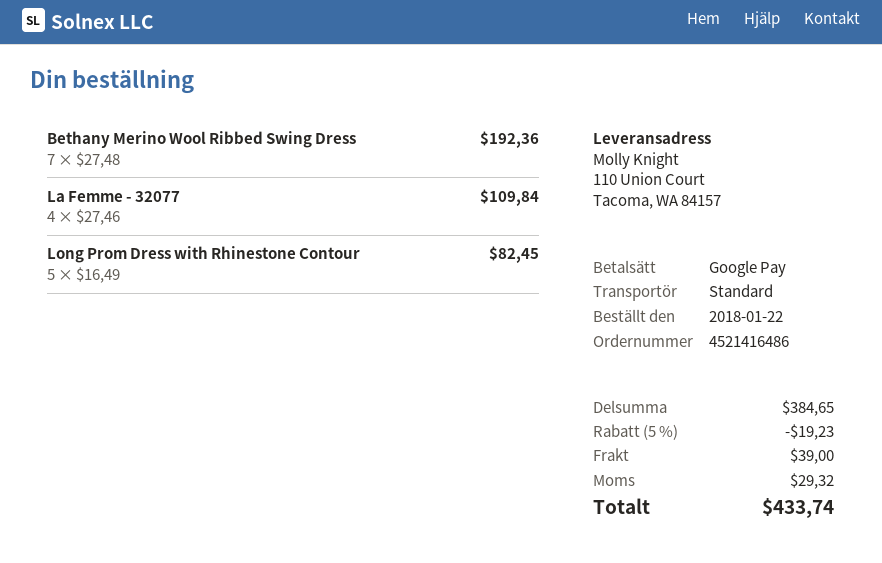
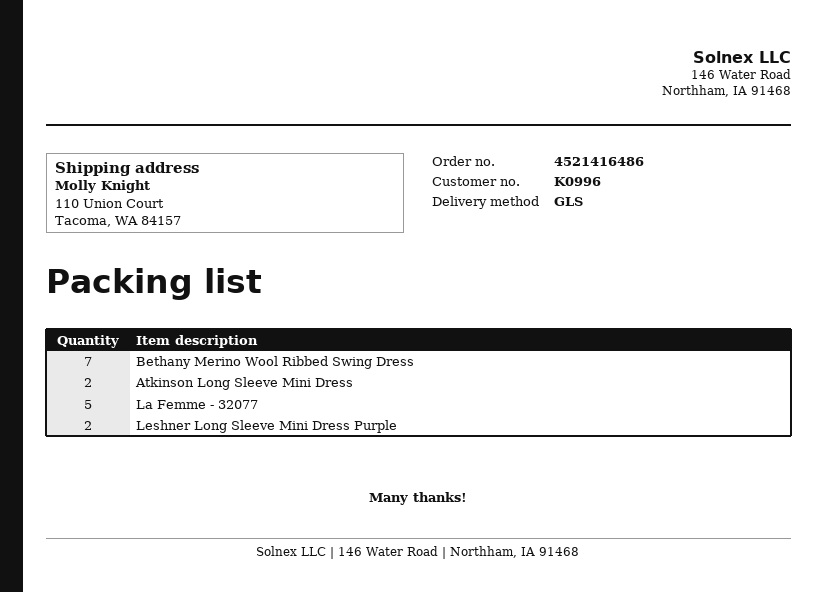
shipping method: standard -> GLS
La Femme - 32077: 4 -> 5
Long Prom Dress with Rhinestone Contour: 5 -> none
Atkinson Long Sleeve Mini Dress: none -> 2
Leshner Long Sleeve Mini Dress Purple: none -> 2

